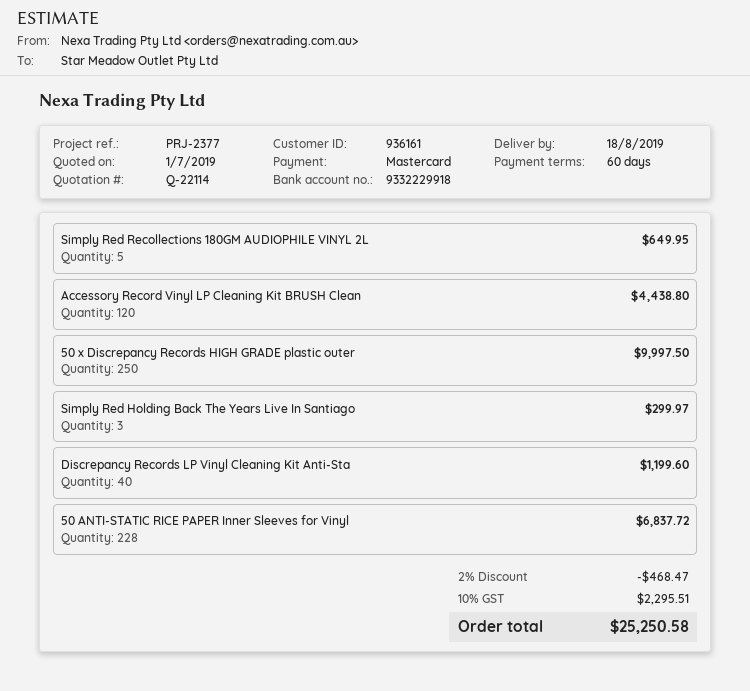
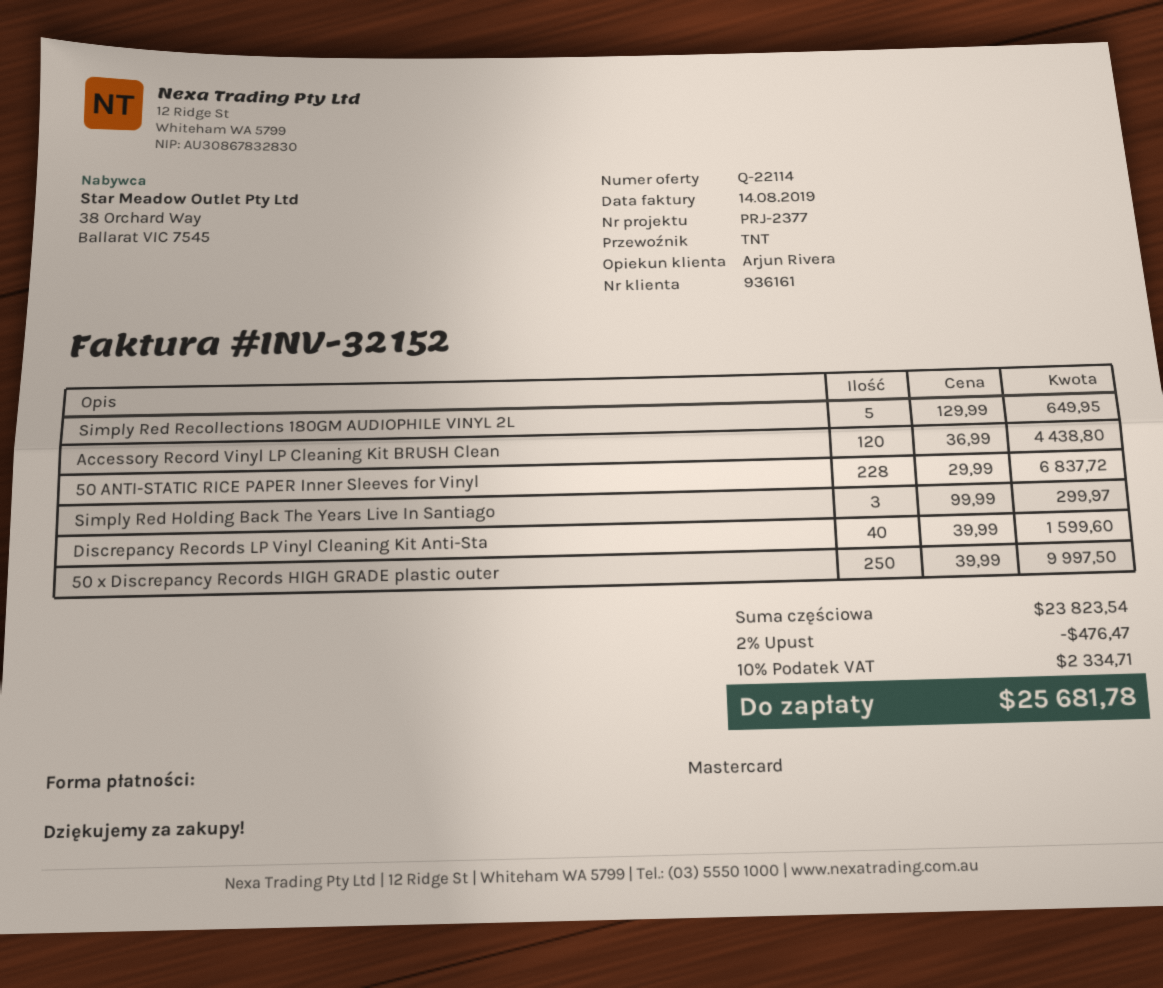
Discrepancy Records LP Vinyl Cleaning Kit Anti-Sta: 40 for 1199.60 -> 40 for 1599.60
discount: 2% = 468.47 -> 2% = 476.47
tax: 10% = 2295.51 -> 10% = 2334.71
total: 25250.58 -> 25681.78

